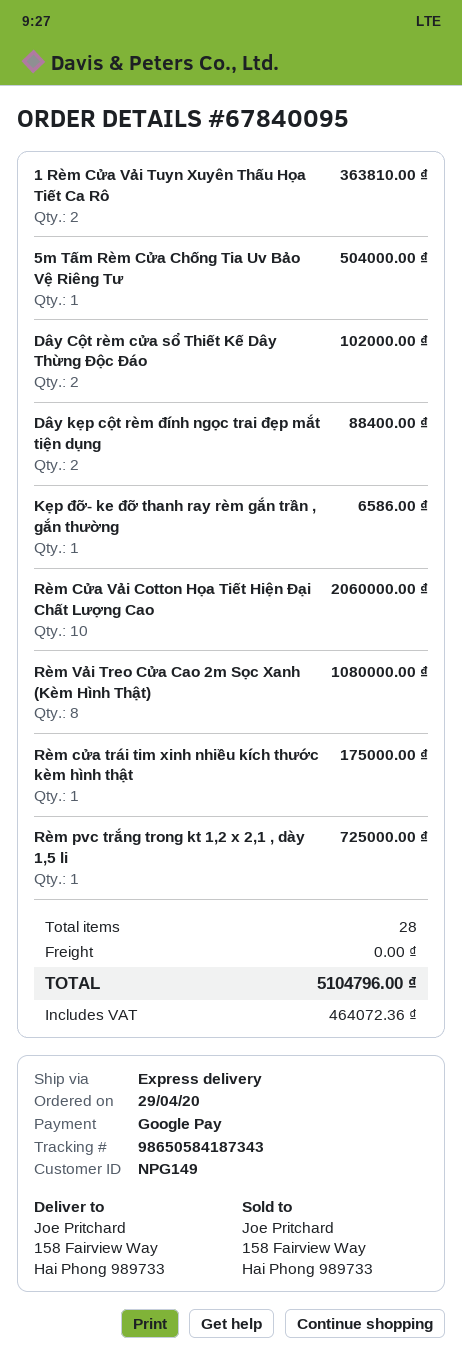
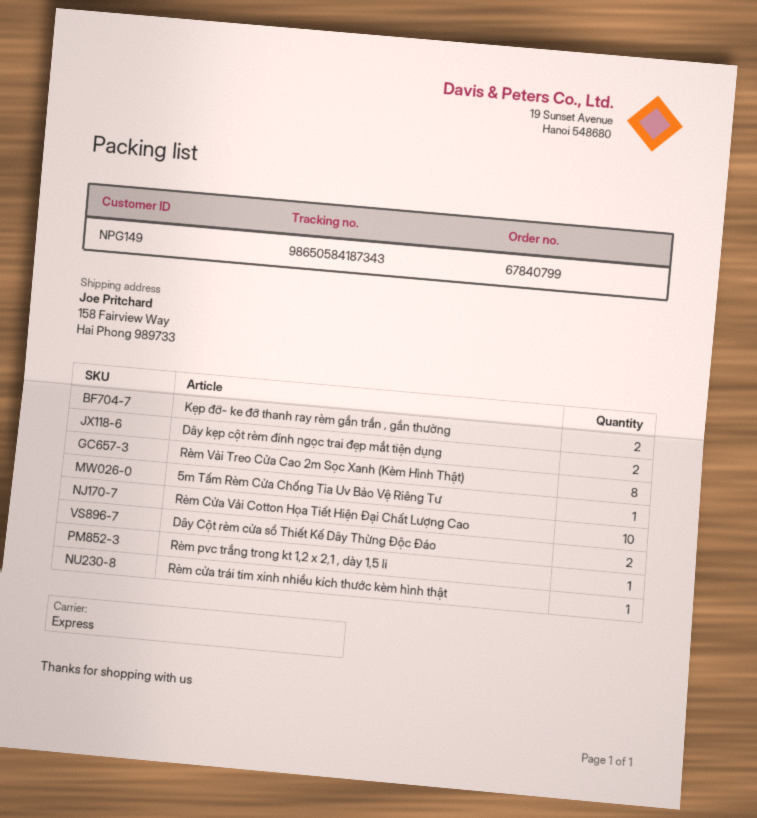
order number: 67840095 -> 67840799
1 Rèm Cửa Vải Tuyn Xuyên Thấu Họa Tiết Ca Rô: 2 -> none
Kẹp đỡ- ke đỡ thanh ray rèm gắn trần , gắn thường: 1 -> 2

